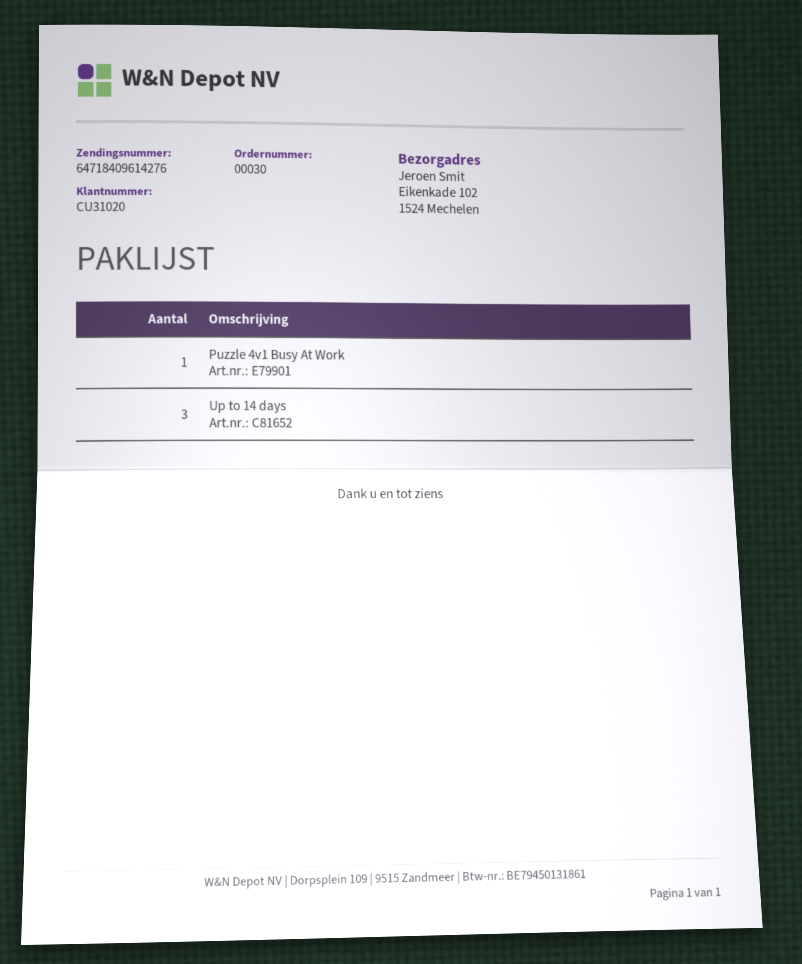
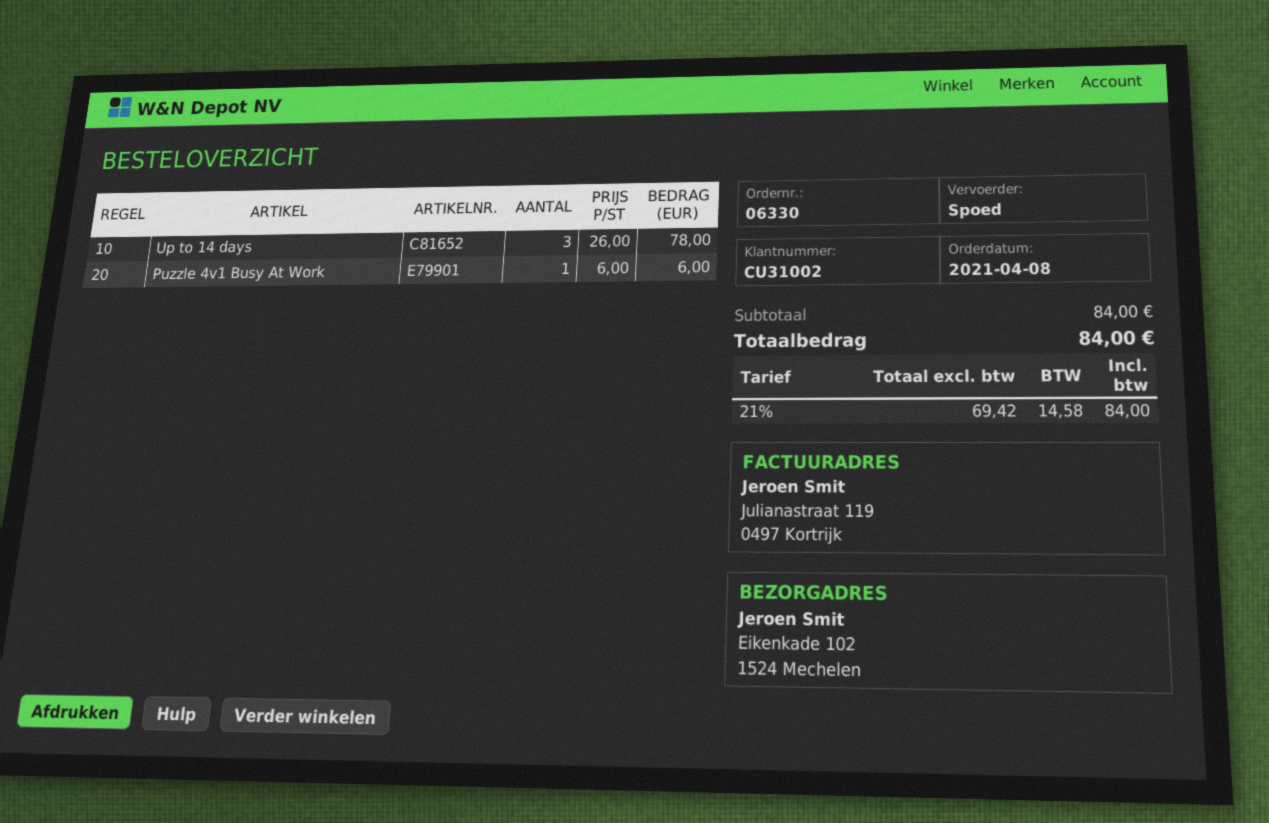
order number: 00030 -> 06330
customer number: CU31020 -> CU31002

